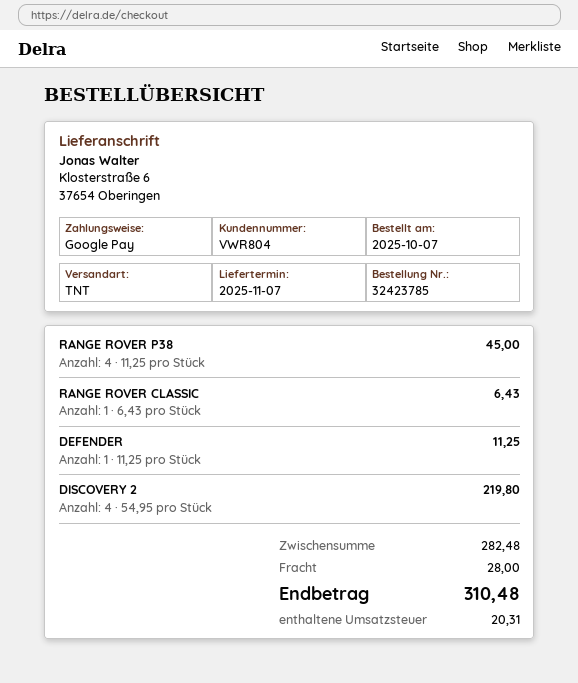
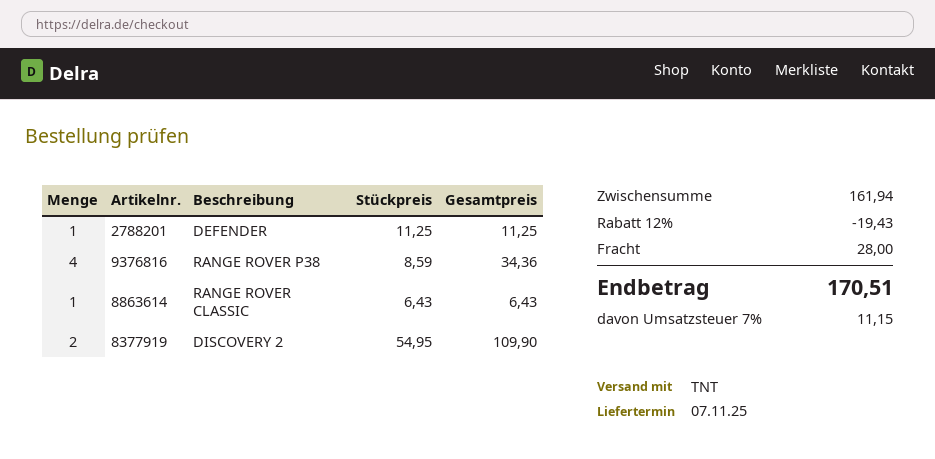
RANGE ROVER P38: 4 x 11.25 = 45.00 -> 4 x 8.59 = 34.36
DISCOVERY 2: 4 x 54.95 = 219.80 -> 2 x 54.95 = 109.90
subtotal: 282.48 -> 161.94
discount: none -> 12% = 19.43
tax: 20.31 -> 11.15
total: 310.48 -> 170.51

